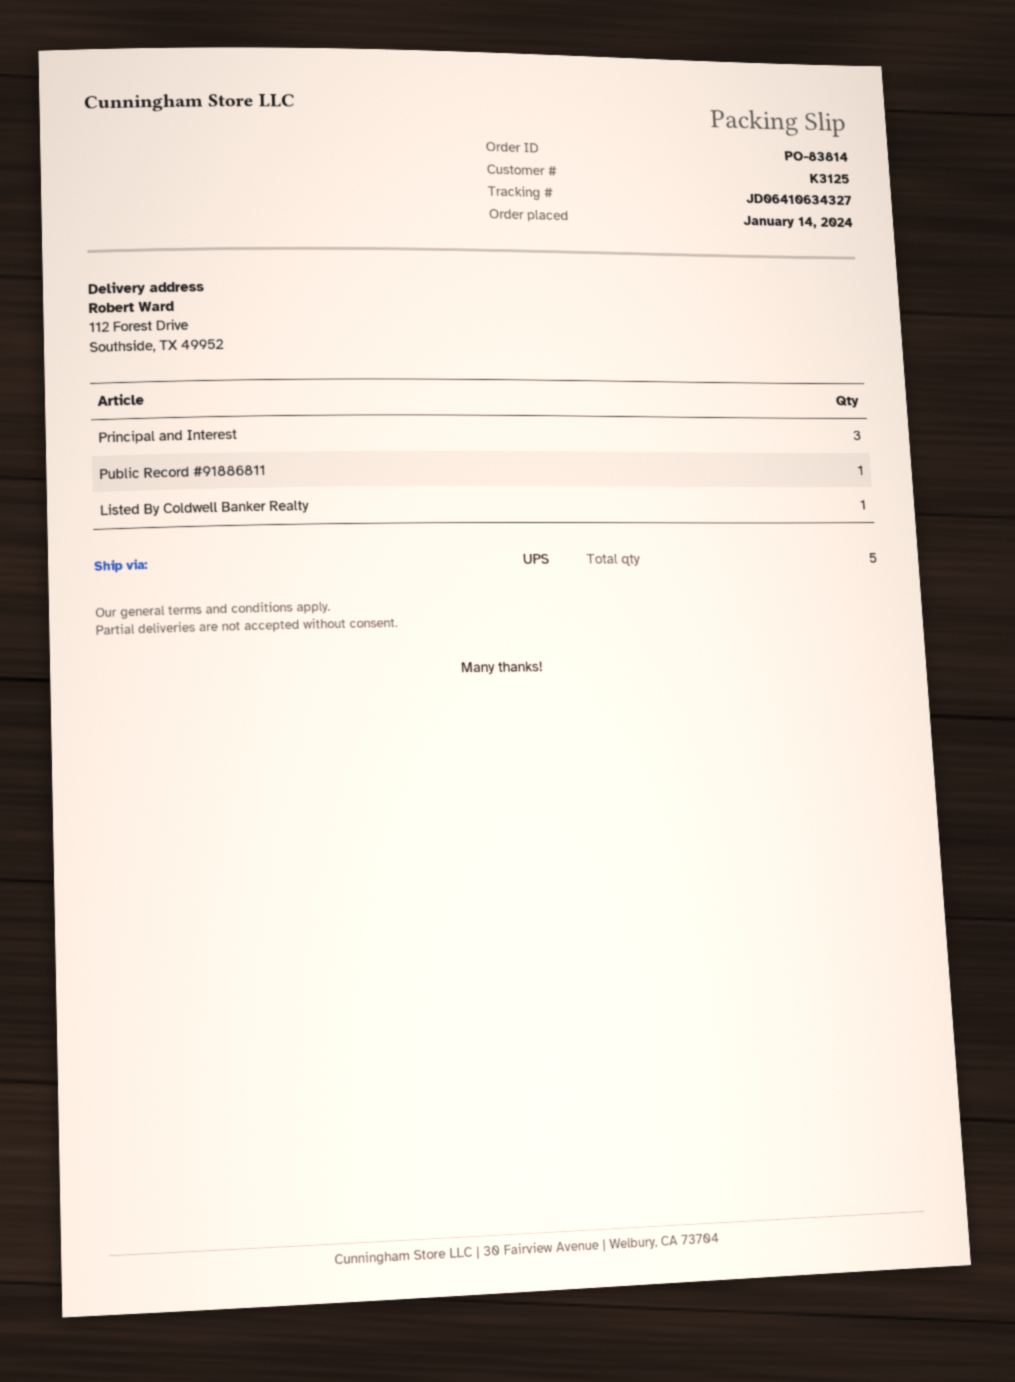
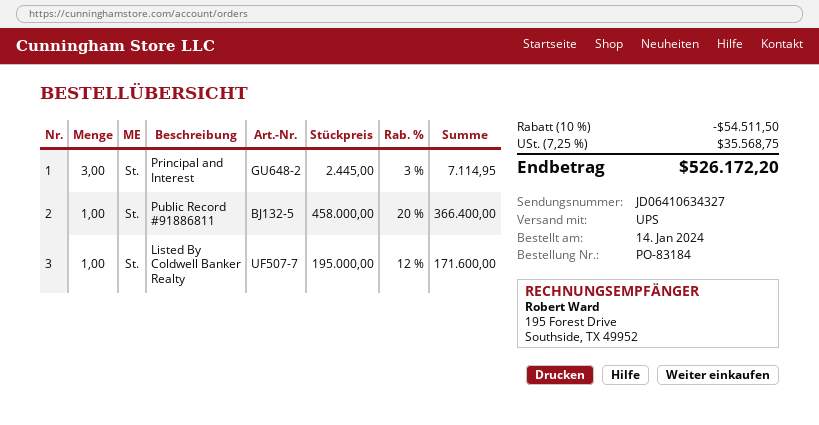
order number: PO-83814 -> PO-83184

